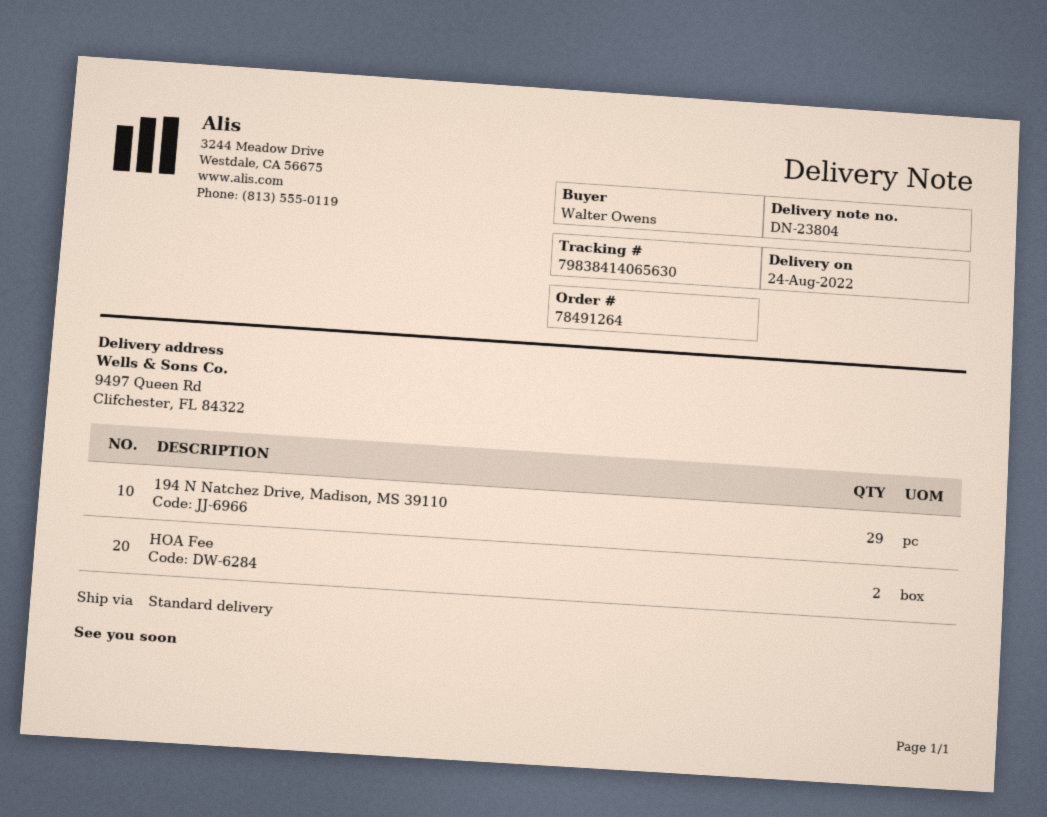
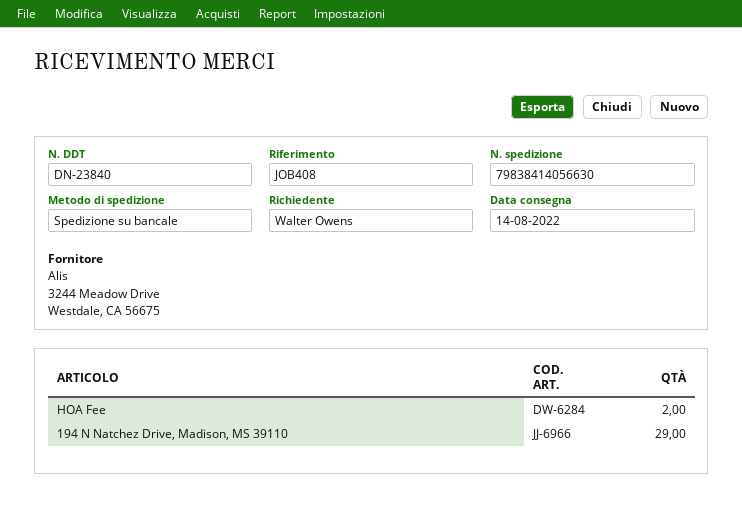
delivery note number: DN-23804 -> DN-23840
delivery date: 2022-08-24 -> 2022-08-14
shipping method: standard -> pallet freight
tracking number: 79838414065630 -> 79838414056630

